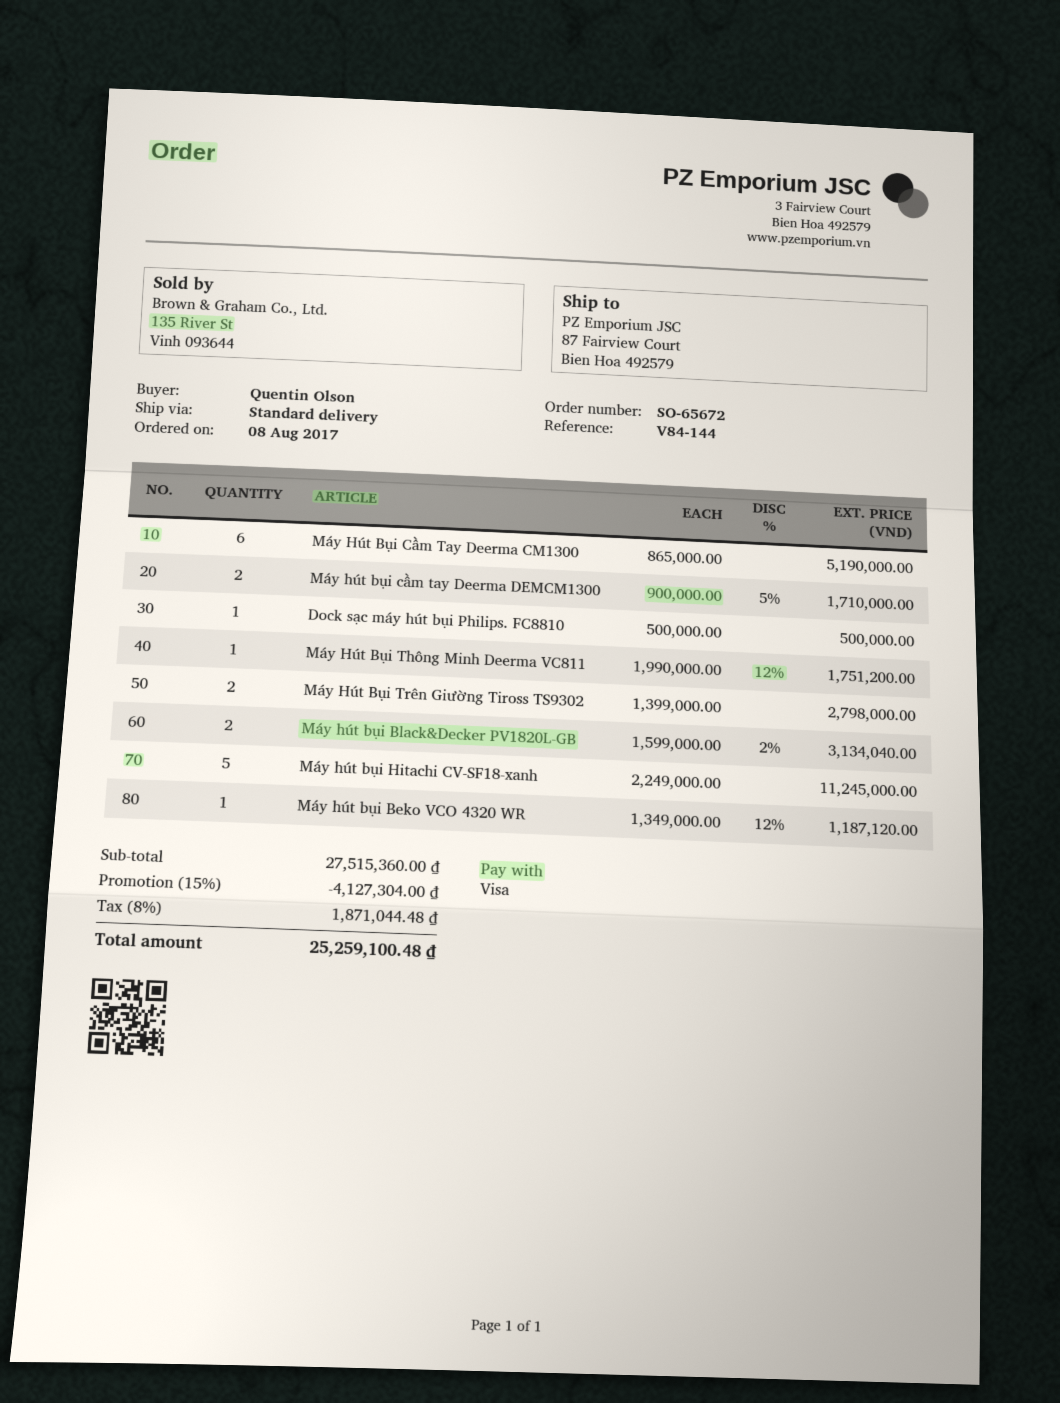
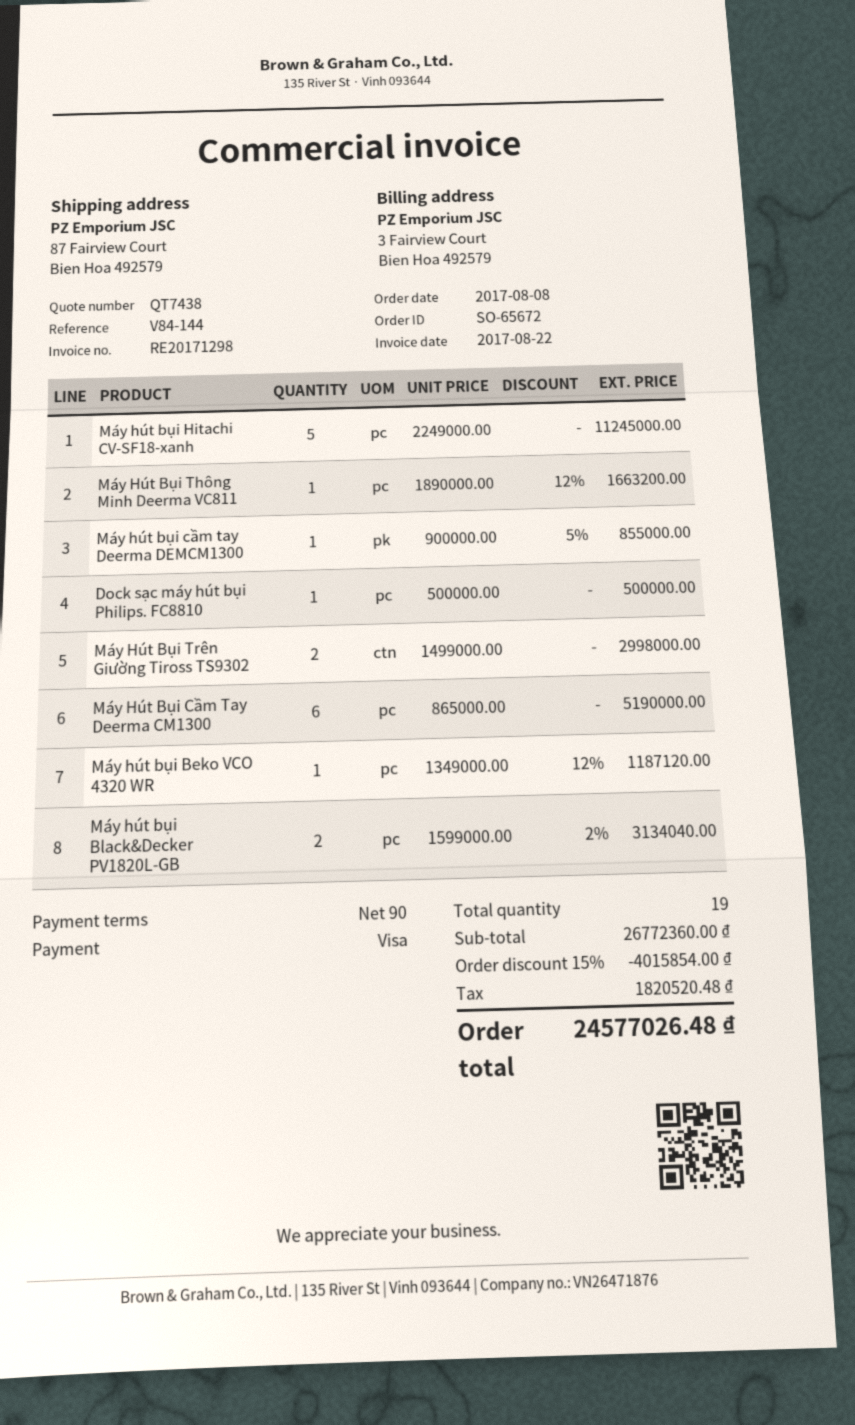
Máy hút bụi cầm tay Deerma DEMCM1300: 2 x 900000.00 - 5% = 1710000.00 -> 1 x 900000.00 - 5% = 855000.00
Máy Hút Bụi Thông Minh Deerma VC811: 1 x 1990000.00 - 12% = 1751200.00 -> 1 x 1890000.00 - 12% = 1663200.00
Máy Hút Bụi Trên Giường Tiross TS9302: 2 x 1399000.00 = 2798000.00 -> 2 x 1499000.00 = 2998000.00
subtotal: 27515360.00 -> 26772360.00
discount: 15% = 4127304.00 -> 15% = 4015854.00
tax: 1871044.48 -> 1820520.48
total: 25259100.48 -> 24577026.48

